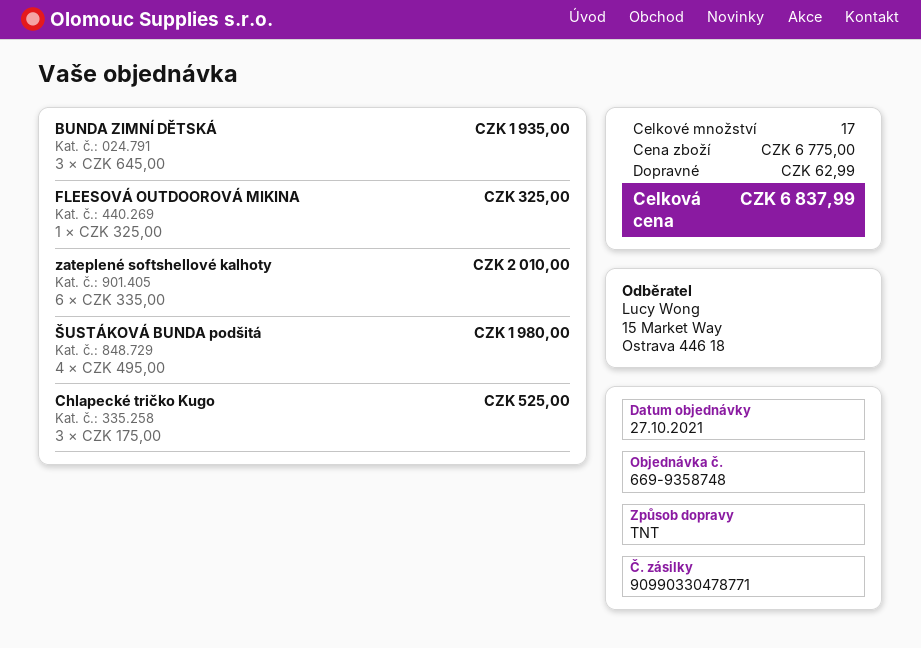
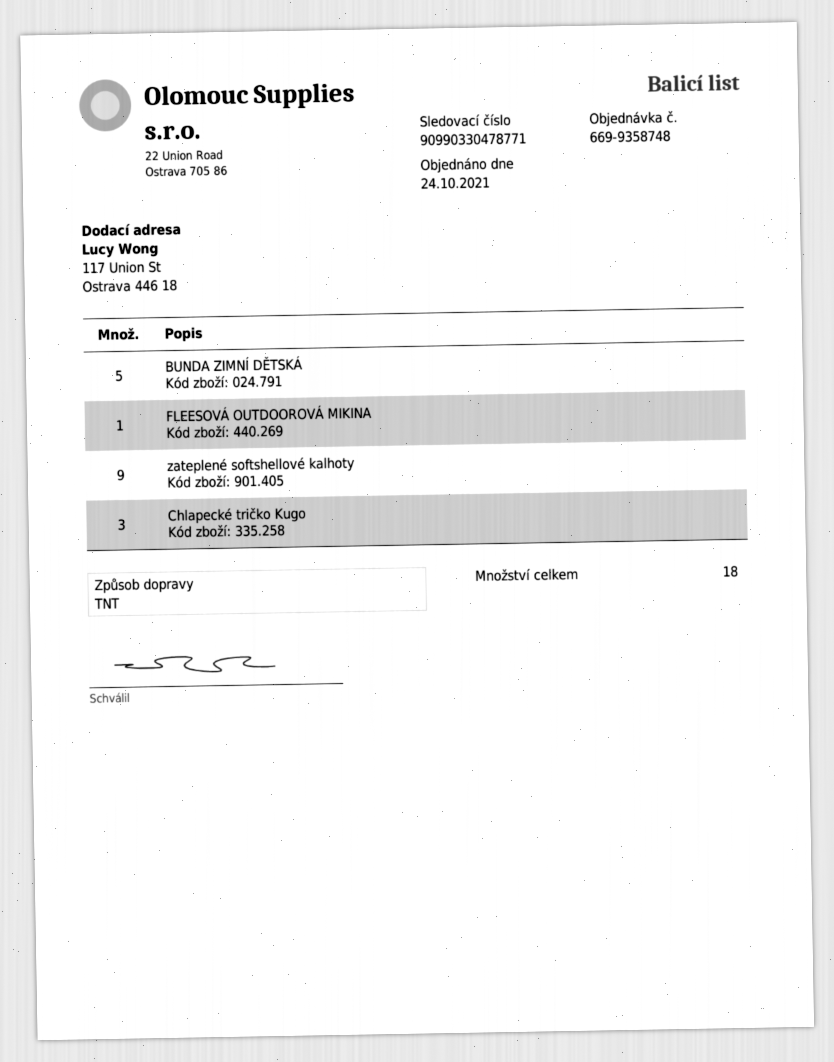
order date: 2021-10-27 -> 2021-10-24
BUNDA ZIMNÍ DĚTSKÁ: 3 -> 5
zateplené softshellové kalhoty: 6 -> 9
ŠUSTÁKOVÁ BUNDA podšitá: 4 -> none
total quantity: 17 -> 18

